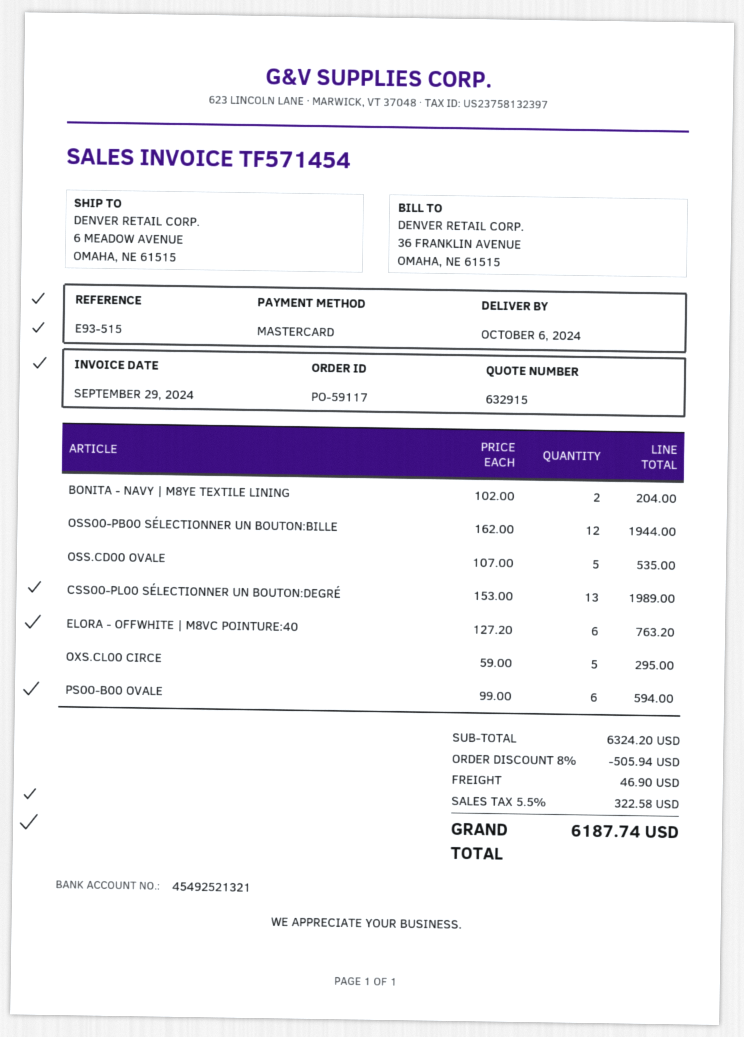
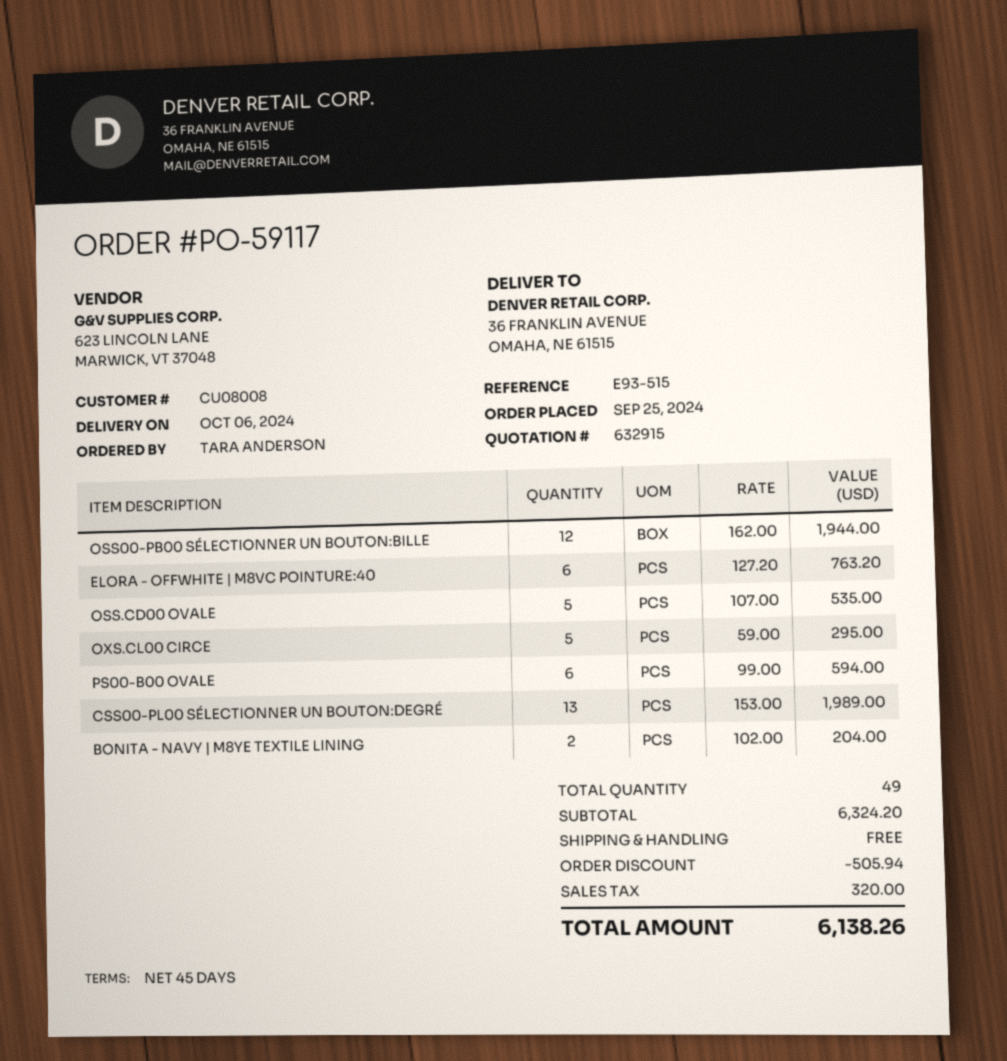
ship to: 6 MEADOW AVENUE, OMAHA, NE 61515 -> 36 FRANKLIN AVENUE, OMAHA, NE 61515
shipping: 46.90 -> 0.00
tax: 322.58 -> 320.00
total: 6187.74 -> 6138.26

